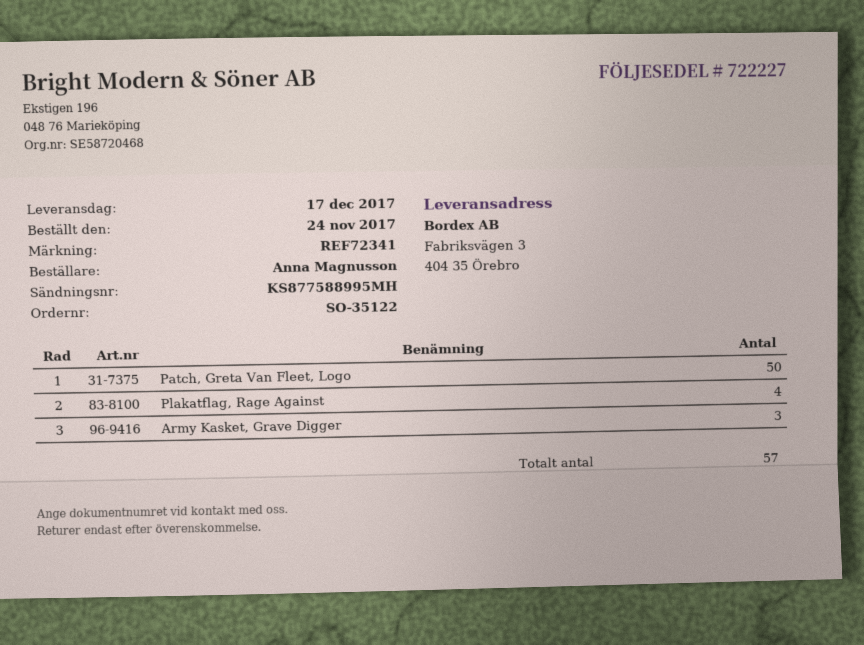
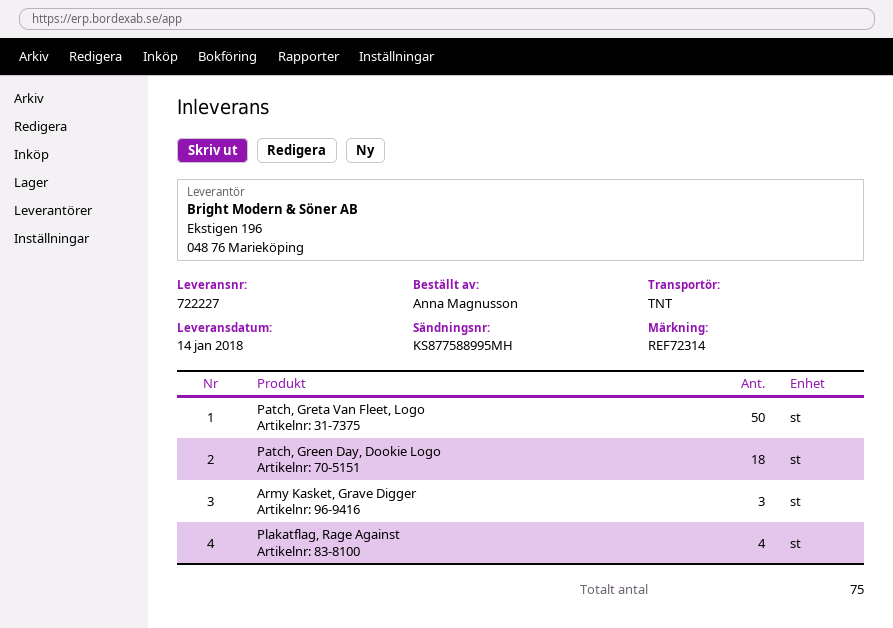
delivery date: 2017-12-17 -> 2018-01-14
reference: REF72341 -> REF72314
Patch, Green Day, Dookie Logo: none -> 18
total quantity: 57 -> 75

